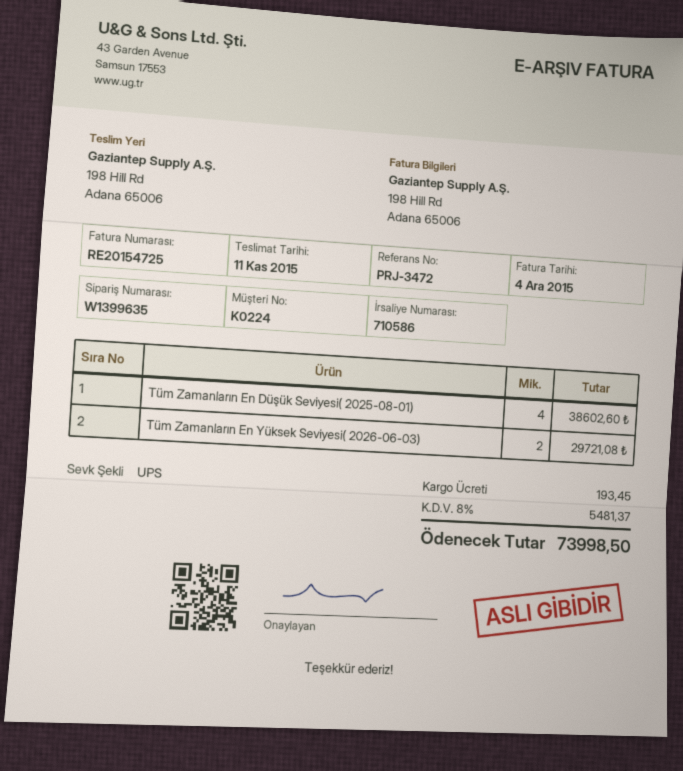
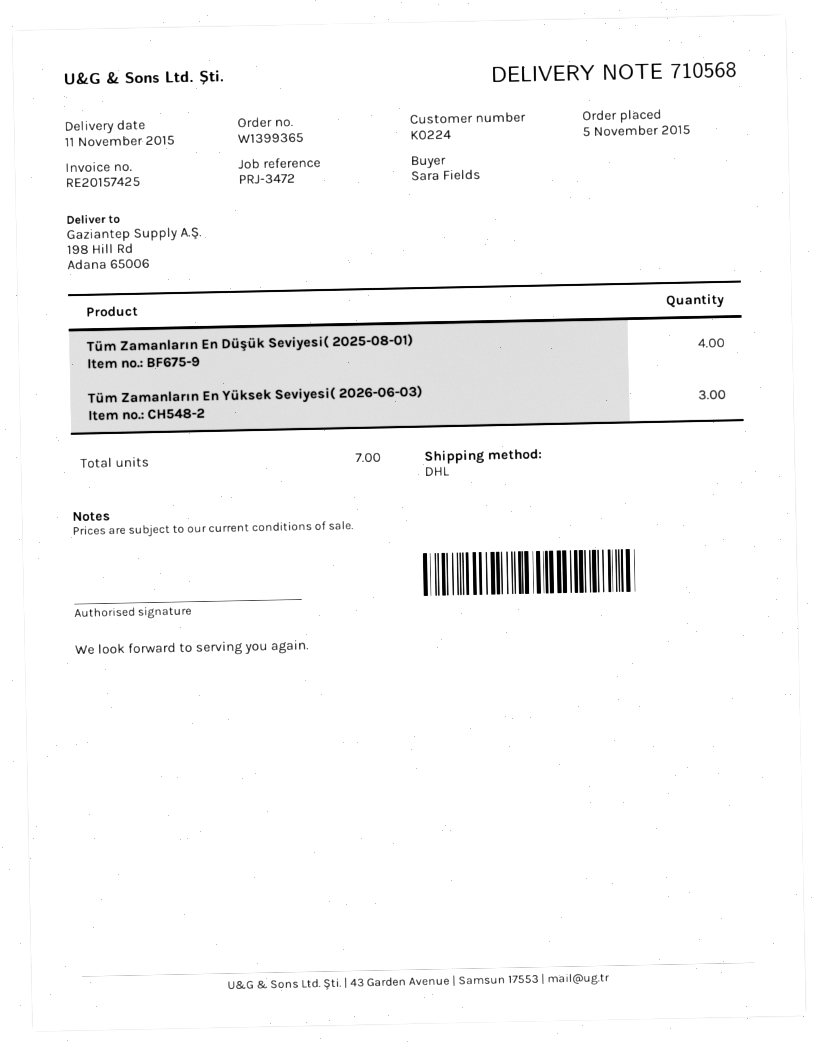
order number: W1399635 -> W1399365
delivery note number: 710586 -> 710568
invoice number: RE20154725 -> RE20157425
shipping method: UPS -> DHL
Tüm Zamanların En Yüksek Seviyesi( 2026-06-03): 2 -> 3

